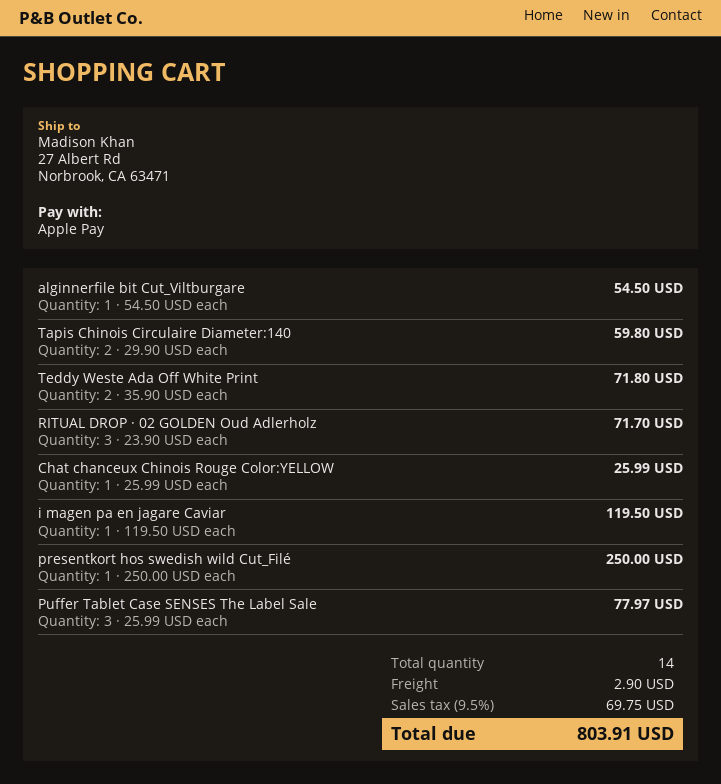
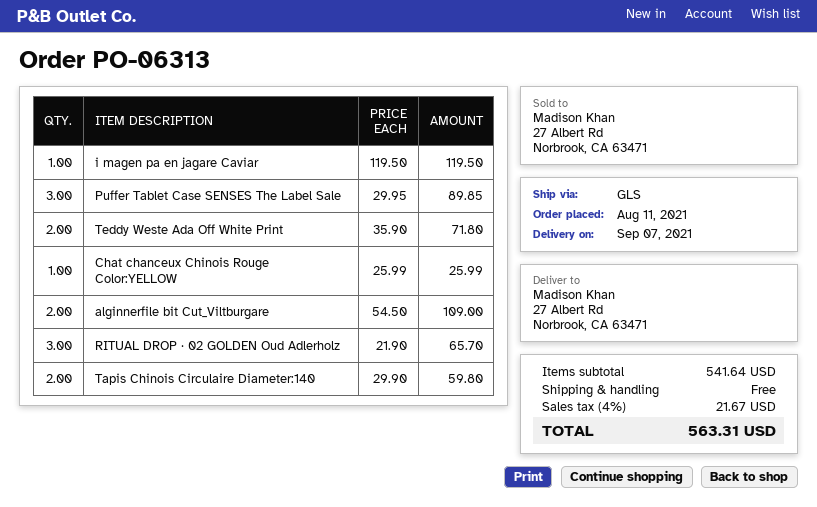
alginnerfile bit Cut_Viltburgare: 1 x 54.50 = 54.50 -> 2 x 54.50 = 109.00
RITUAL DROP · 02 GOLDEN Oud Adlerholz: 3 x 23.90 = 71.70 -> 3 x 21.90 = 65.70
presentkort hos swedish wild Cut_Filé: 1 x 250.00 = 250.00 -> none
Puffer Tablet Case SENSES The Label Sale: 3 x 25.99 = 77.97 -> 3 x 29.95 = 89.85
shipping: 2.90 -> 0.00
tax: 9.5% = 69.75 -> 4% = 21.67
total: 803.91 -> 563.31

